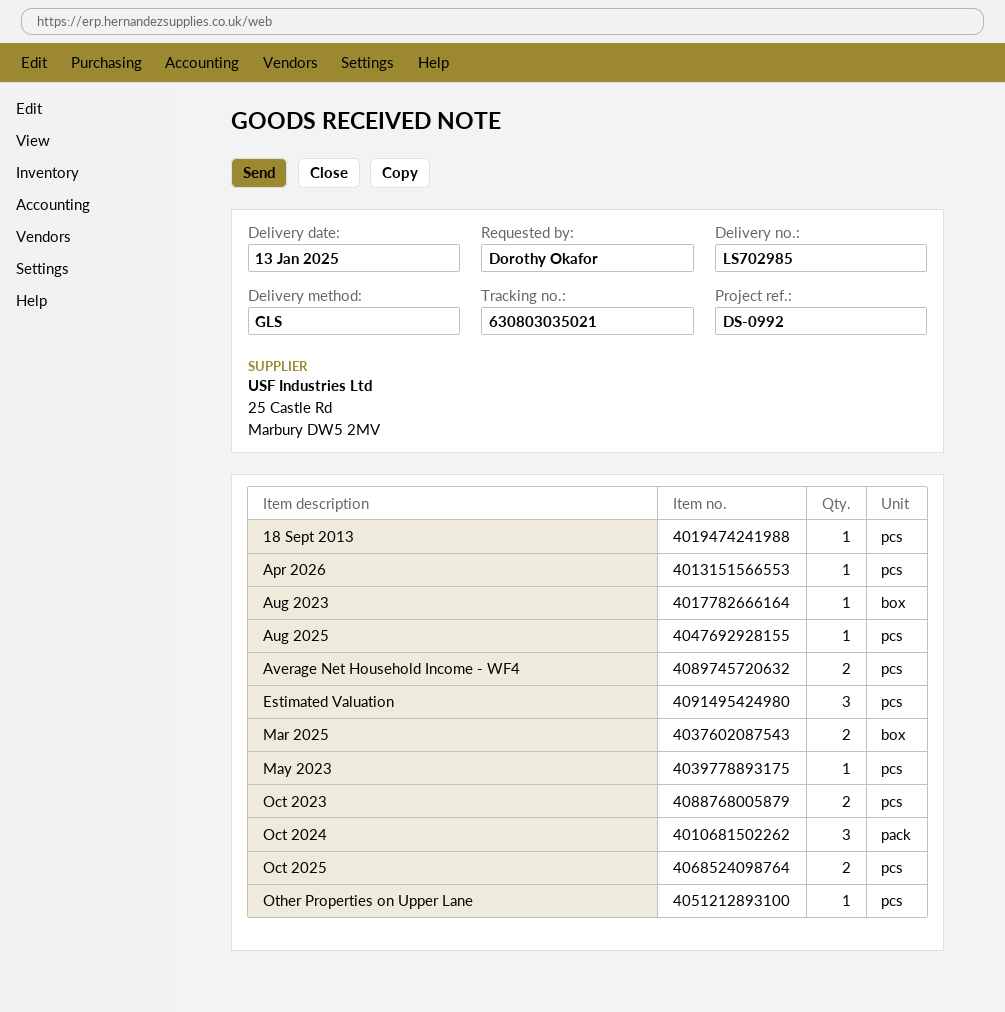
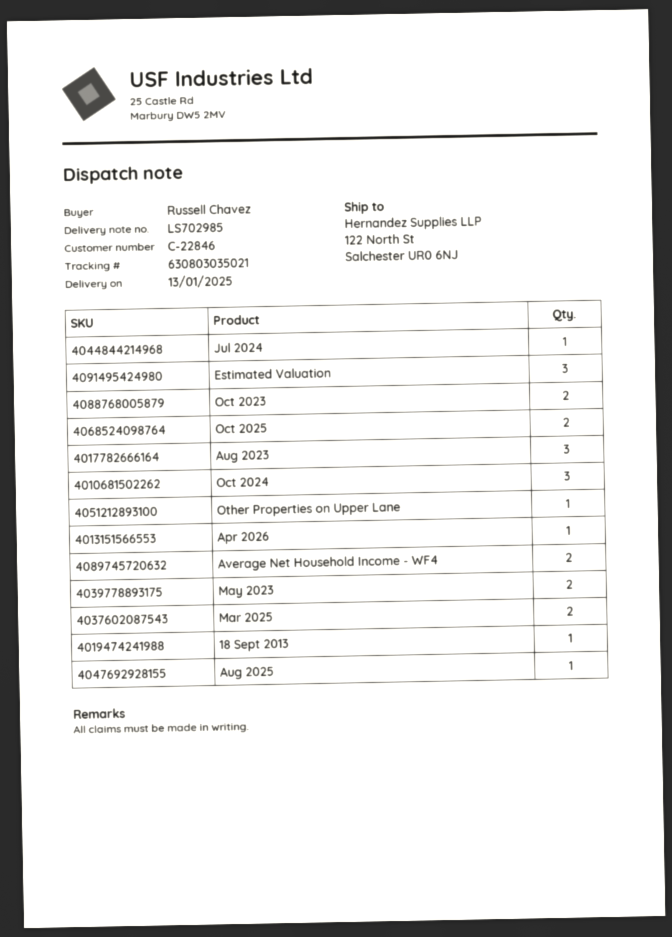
ordered by: Dorothy Okafor -> Russell Chavez
Aug 2023: 1 -> 3
May 2023: 1 -> 2
Jul 2024: none -> 1

